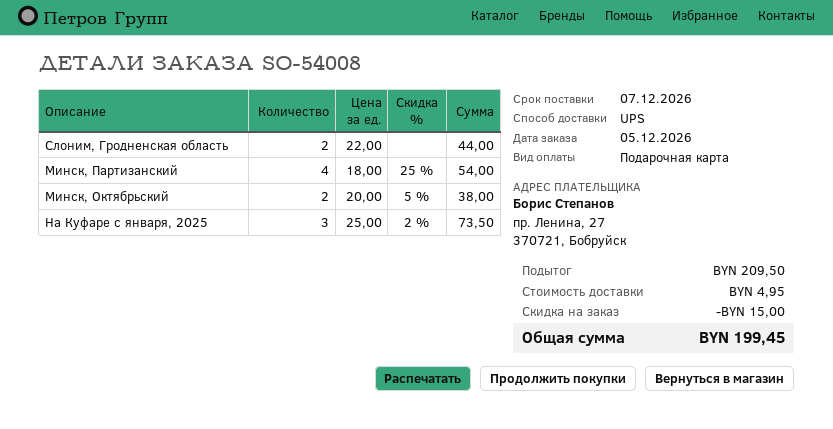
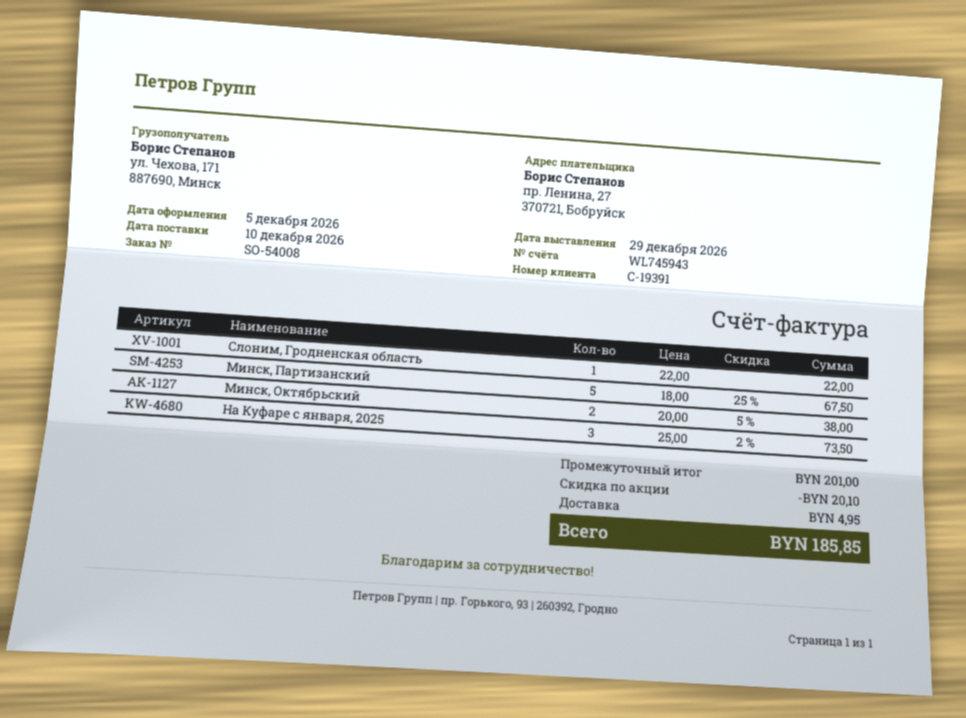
delivery date: 2026-12-07 -> 2026-12-10
Слоним, Гродненская область: 2 x 22.00 = 44.00 -> 1 x 22.00 = 22.00
Минск, Партизанский: 4 x 18.00 - 25% = 54.00 -> 5 x 18.00 - 25% = 67.50
subtotal: 209.50 -> 201.00
discount: 15.00 -> 20.10
total: 199.45 -> 185.85

